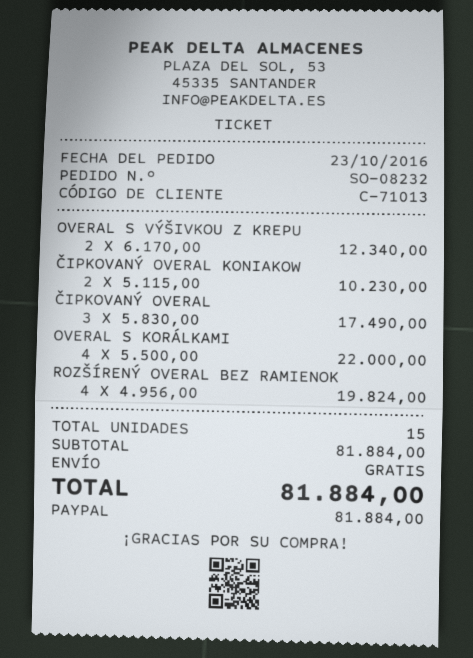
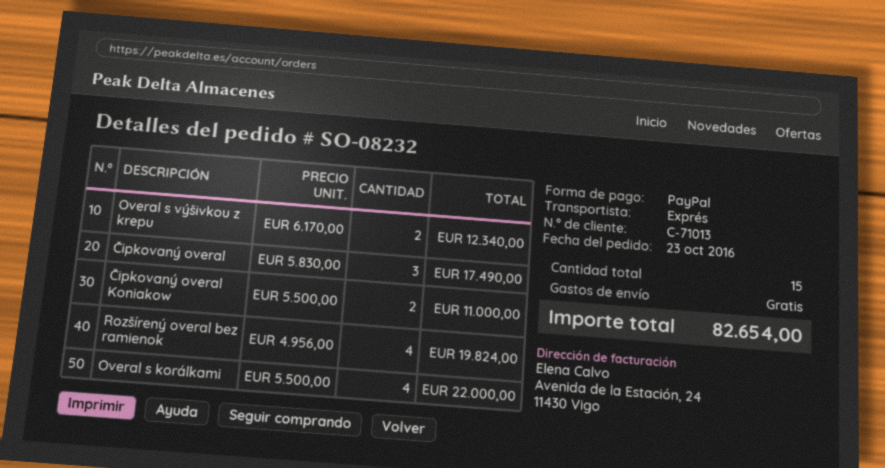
ČIPKOVANÝ OVERAL KONIAKOW: 2 x 5115.00 = 10230.00 -> 2 x 5500.00 = 11000.00
total: 81884.00 -> 82654.00

